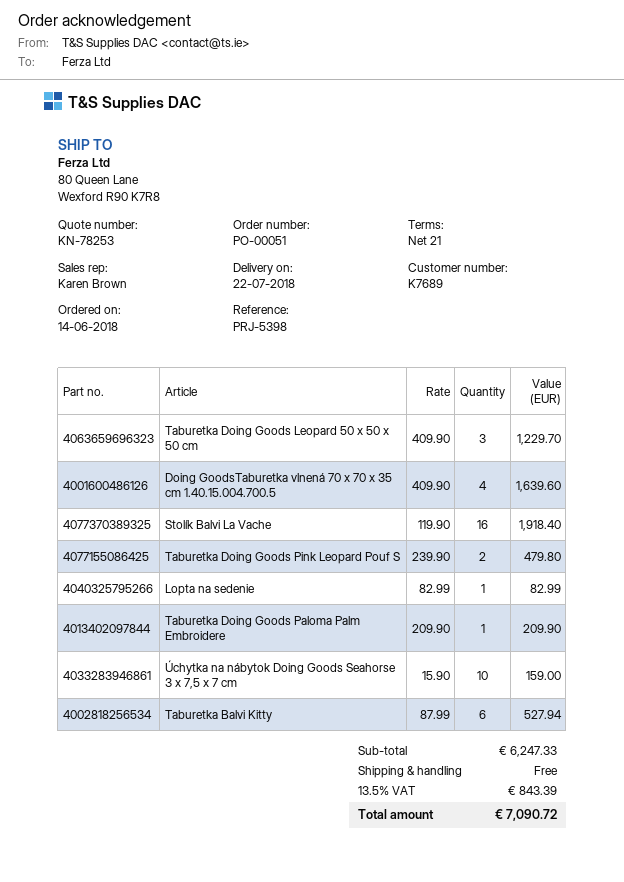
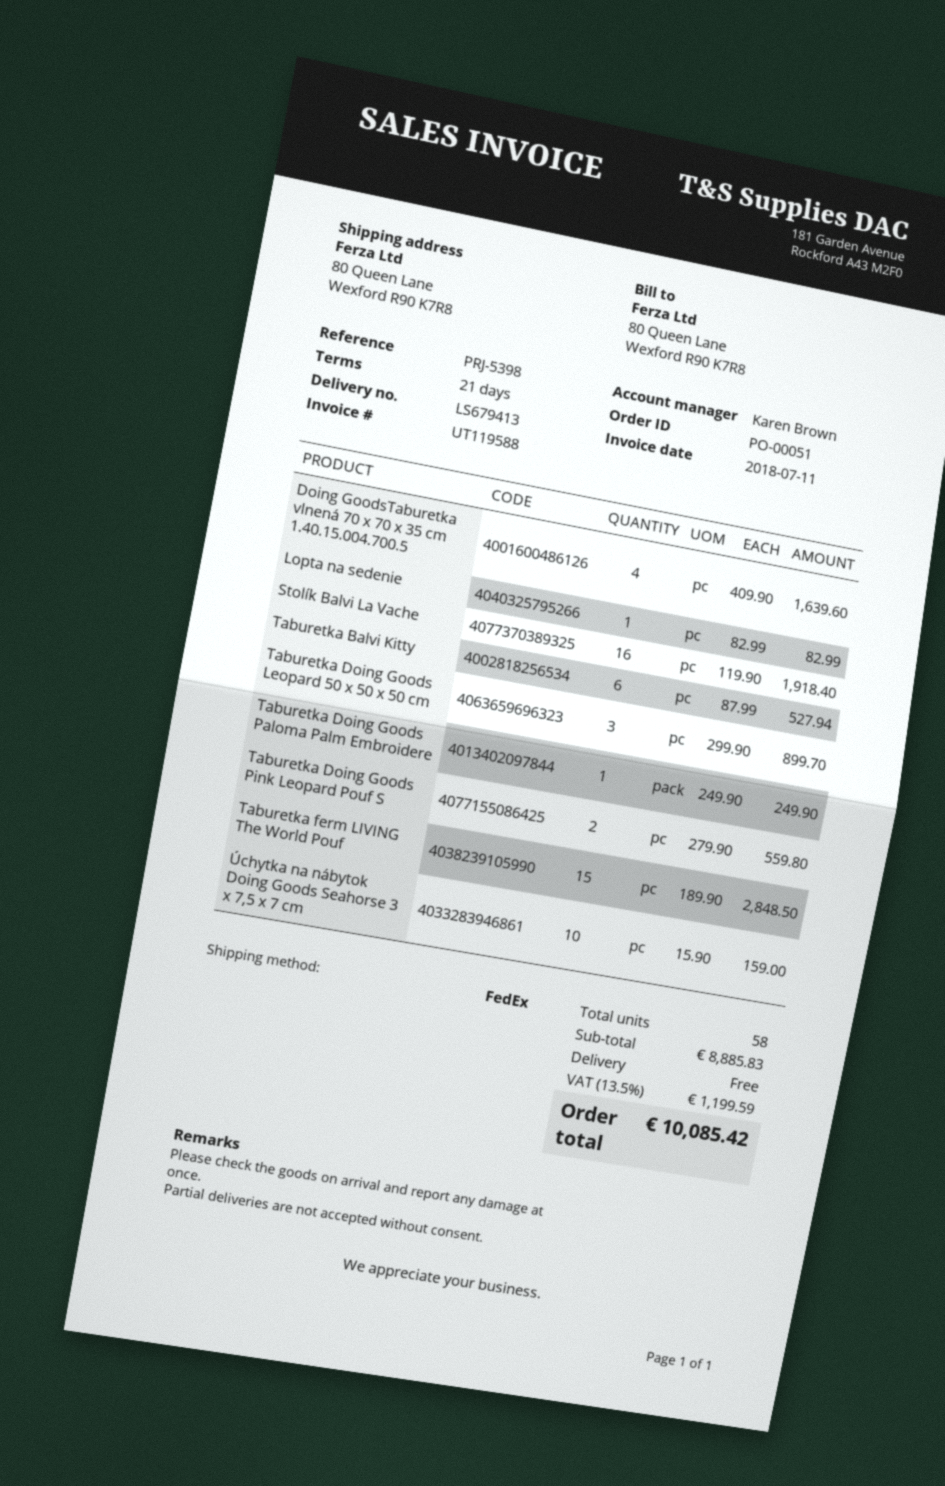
Taburetka Doing Goods Leopard 50 x 50 x 50 cm: 3 x 409.90 = 1229.70 -> 3 x 299.90 = 899.70
Taburetka Doing Goods Pink Leopard Pouf S: 2 x 239.90 = 479.80 -> 2 x 279.90 = 559.80
Taburetka Doing Goods Paloma Palm Embroidere: 1 x 209.90 = 209.90 -> 1 x 249.90 = 249.90
Taburetka ferm LIVING The World Pouf: none -> 15 x 189.90 = 2848.50
subtotal: 6247.33 -> 8885.83
tax: 13.5% = 843.39 -> 13.5% = 1199.59
total: 7090.72 -> 10085.42

